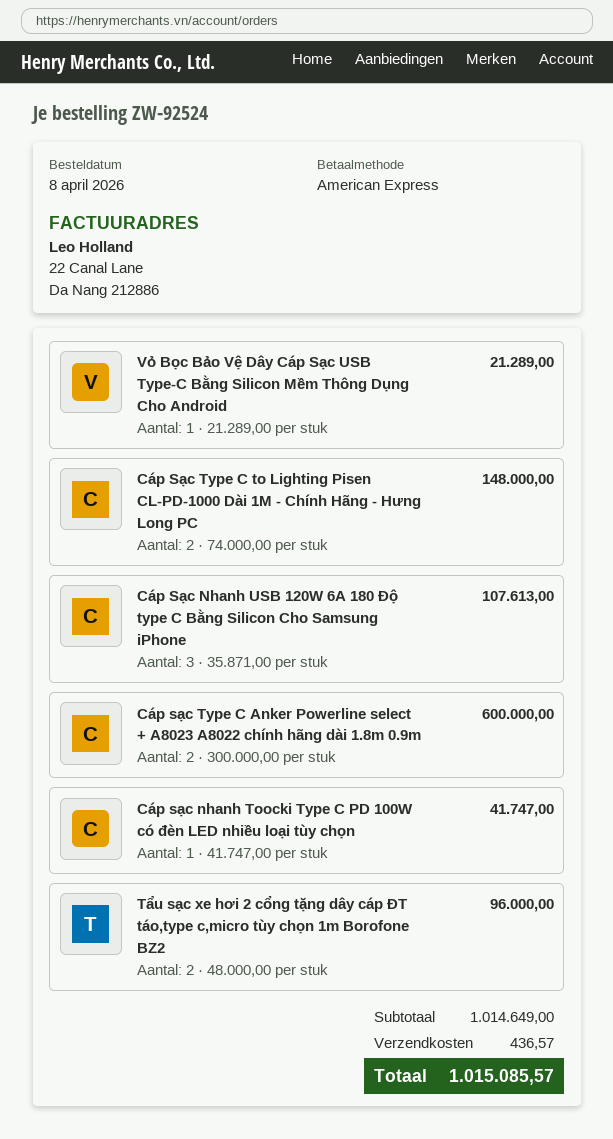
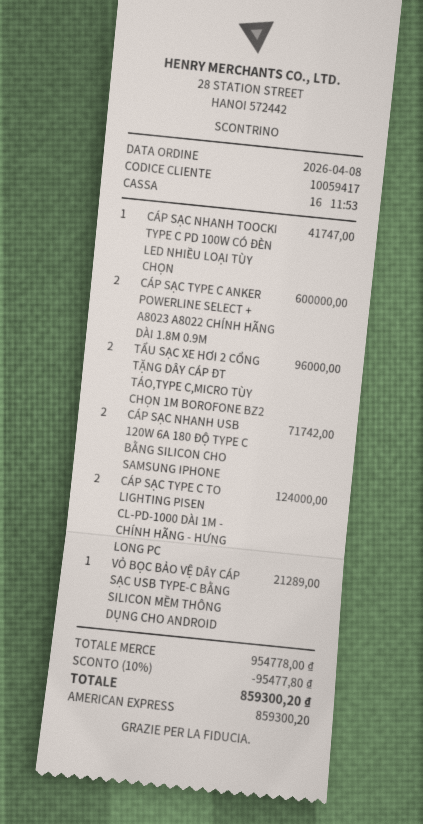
Cáp Sạc Type C to Lighting Pisen CL-PD-1000 Dài 1M - Chính Hãng - Hưng Long PC: 2 for 148000.00 -> 2 for 124000.00
Cáp Sạc Nhanh USB 120W 6A 180 Độ type C Bằng Silicon Cho Samsung iPhone: 3 for 107613.00 -> 2 for 71742.00
subtotal: 1014649.00 -> 954778.00
discount: none -> 10% = 95477.80
shipping: 436.57 -> none
total: 1015085.57 -> 859300.20

